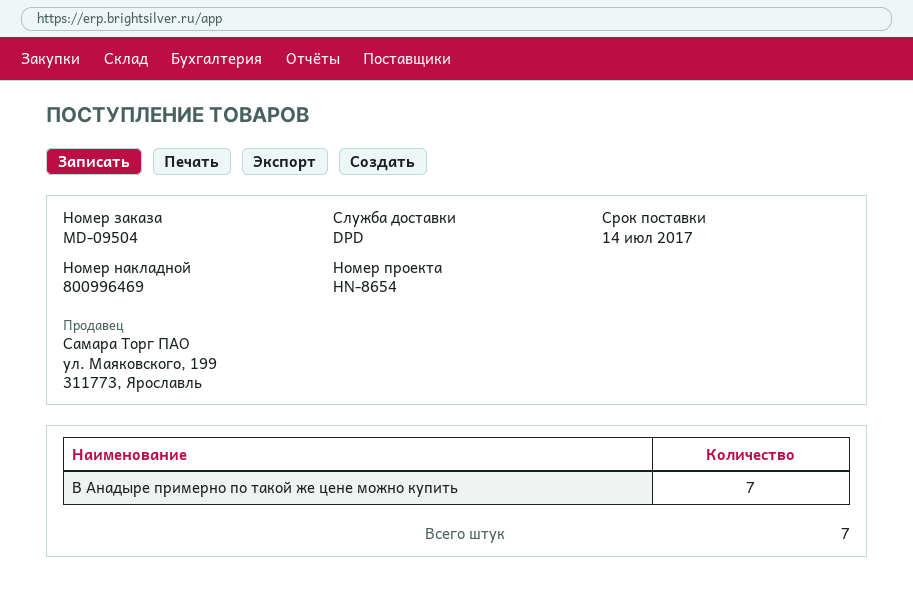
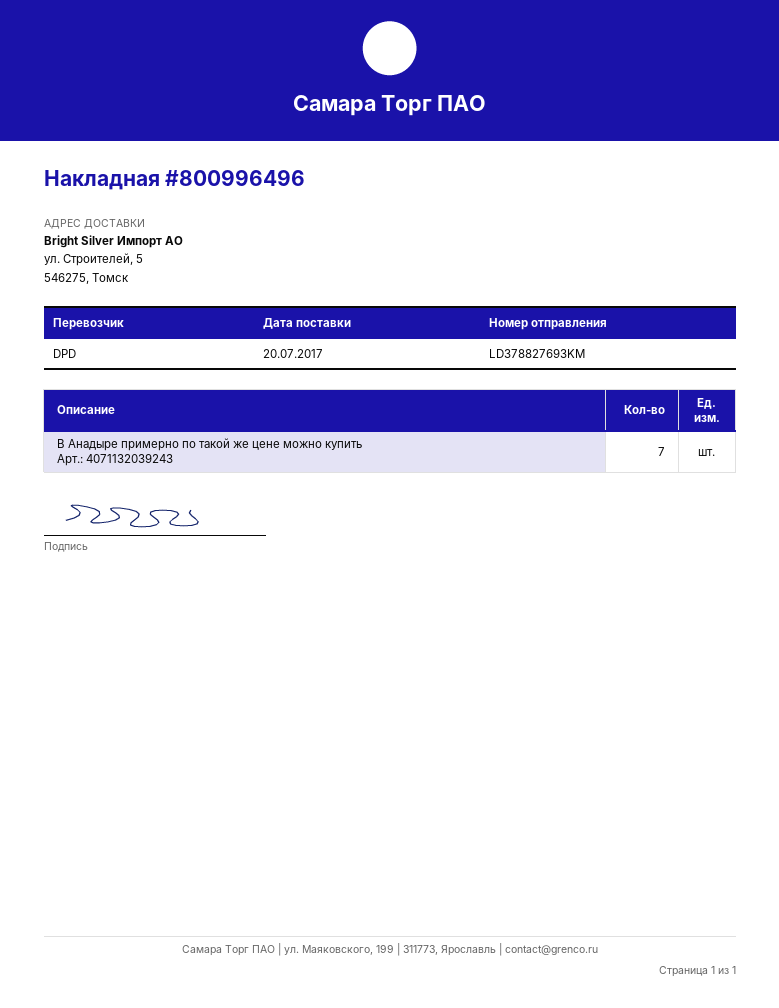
delivery note number: 800996469 -> 800996496
delivery date: 2017-07-14 -> 2017-07-20

